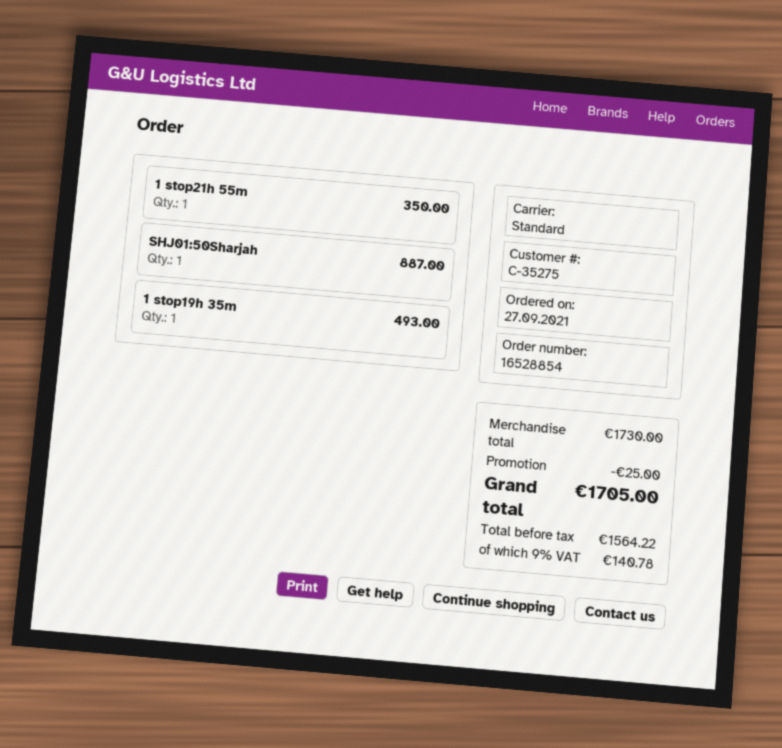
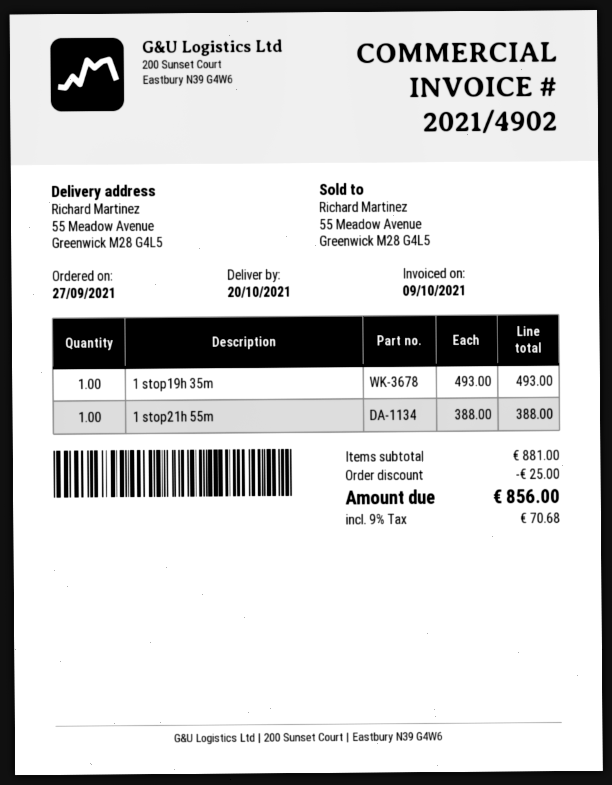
1 stop21h 55m: 1 for 350.00 -> 1 for 388.00
SHJ01:50Sharjah: 1 for 887.00 -> none
subtotal: 1730.00 -> 881.00
tax: 9% = 140.78 -> 9% = 70.68
total: 1705.00 -> 856.00

